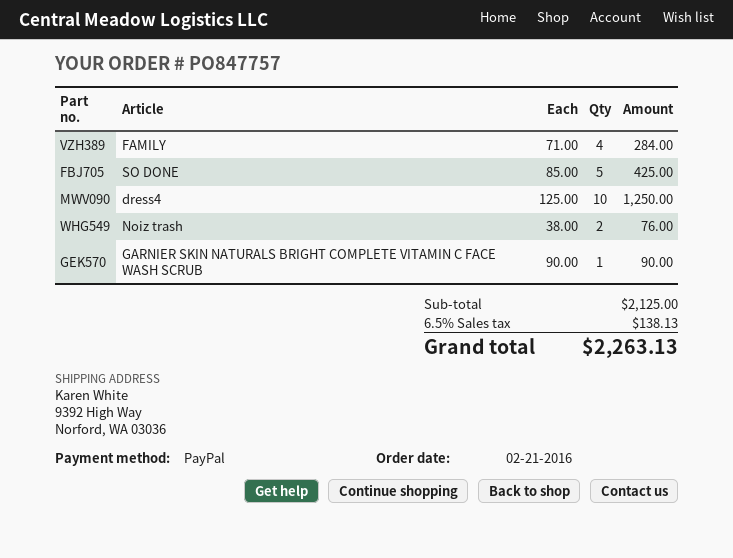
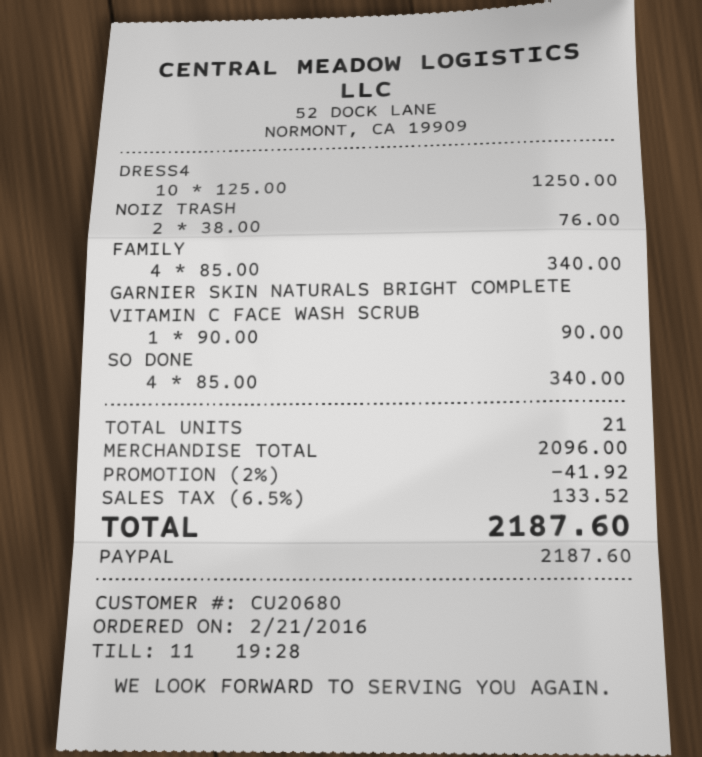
FAMILY: 4 x 71.00 = 284.00 -> 4 x 85.00 = 340.00
SO DONE: 5 x 85.00 = 425.00 -> 4 x 85.00 = 340.00
subtotal: 2125.00 -> 2096.00
discount: none -> 2% = 41.92
tax: 6.5% = 138.13 -> 6.5% = 133.52
total: 2263.13 -> 2187.60

